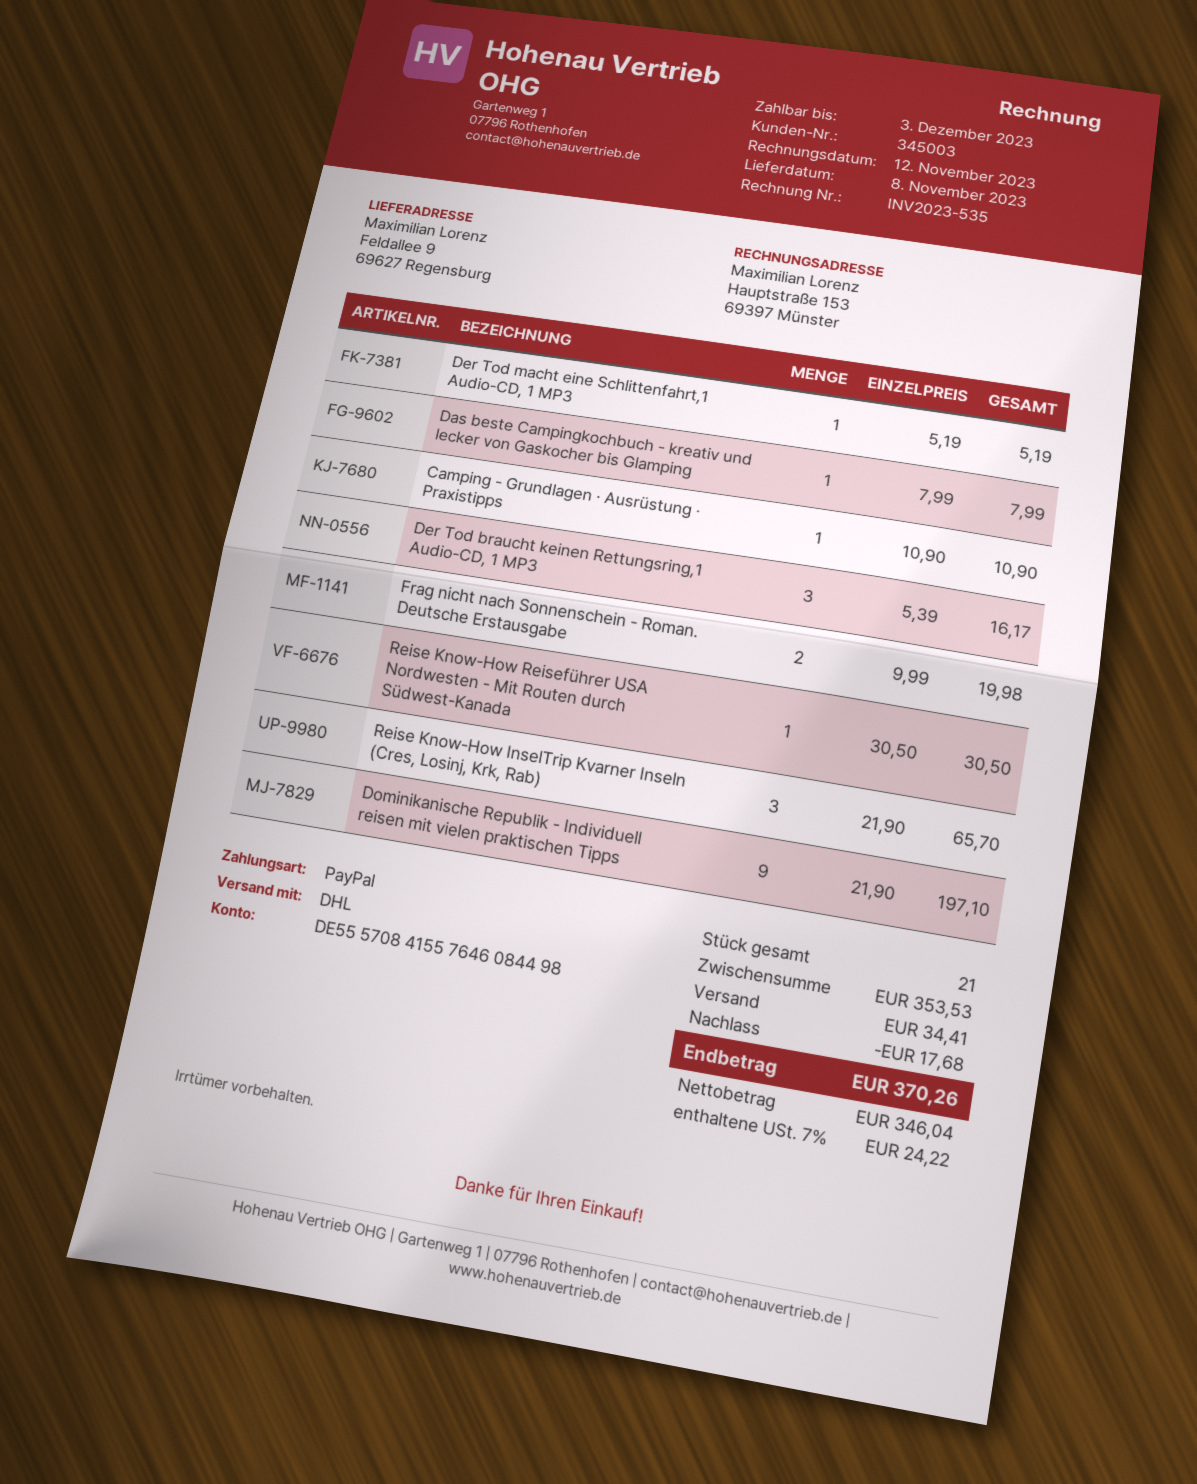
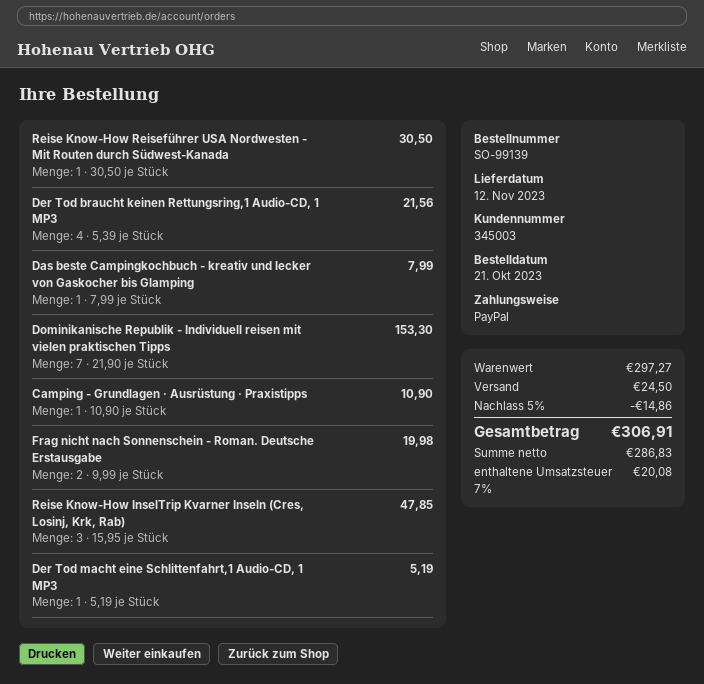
delivery date: 2023-11-08 -> 2023-11-12
Der Tod braucht keinen Rettungsring,1 Audio-CD, 1 MP3: 3 x 5.39 = 16.17 -> 4 x 5.39 = 21.56
Reise Know-How InselTrip Kvarner Inseln (Cres, Losinj, Krk, Rab): 3 x 21.90 = 65.70 -> 3 x 15.95 = 47.85
Dominikanische Republik - Individuell reisen mit vielen praktischen Tipps: 9 x 21.90 = 197.10 -> 7 x 21.90 = 153.30
subtotal: 353.53 -> 297.27
discount: 17.68 -> 14.86
shipping: 34.41 -> 24.50
net: 346.04 -> 286.83
tax: 7% = 24.22 -> 7% = 20.08
total: 370.26 -> 306.91

